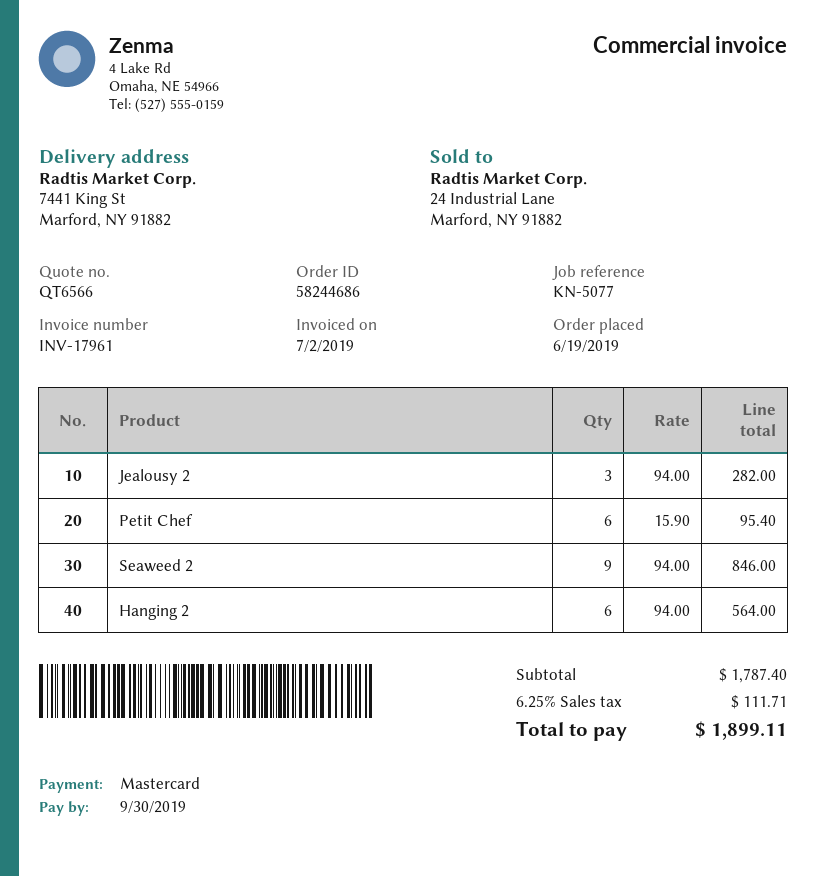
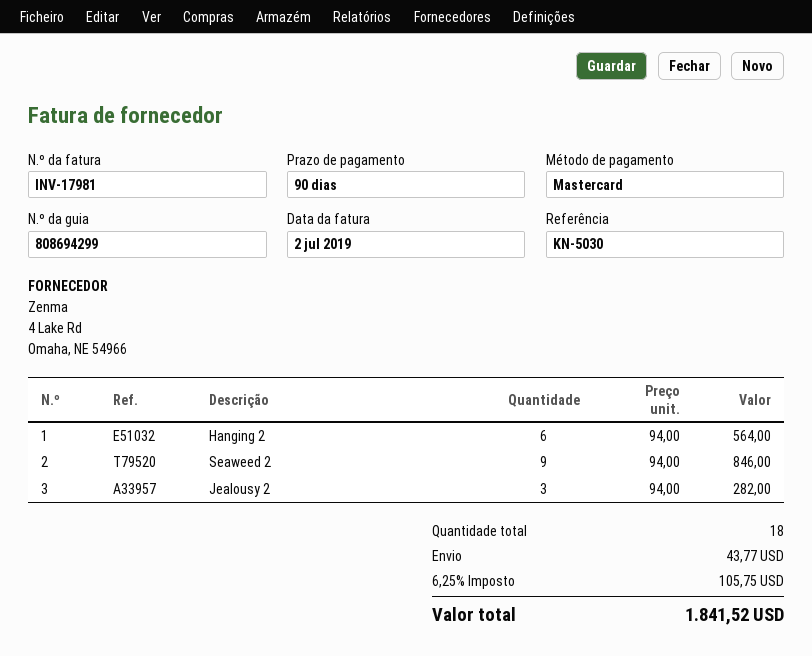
invoice number: INV-17961 -> INV-17981
reference: KN-5077 -> KN-5030
Petit Chef: 6 x 15.90 = 95.40 -> none
shipping: none -> 43.77
tax: 6.25% = 111.71 -> 6.25% = 105.75
total: 1899.11 -> 1841.52

